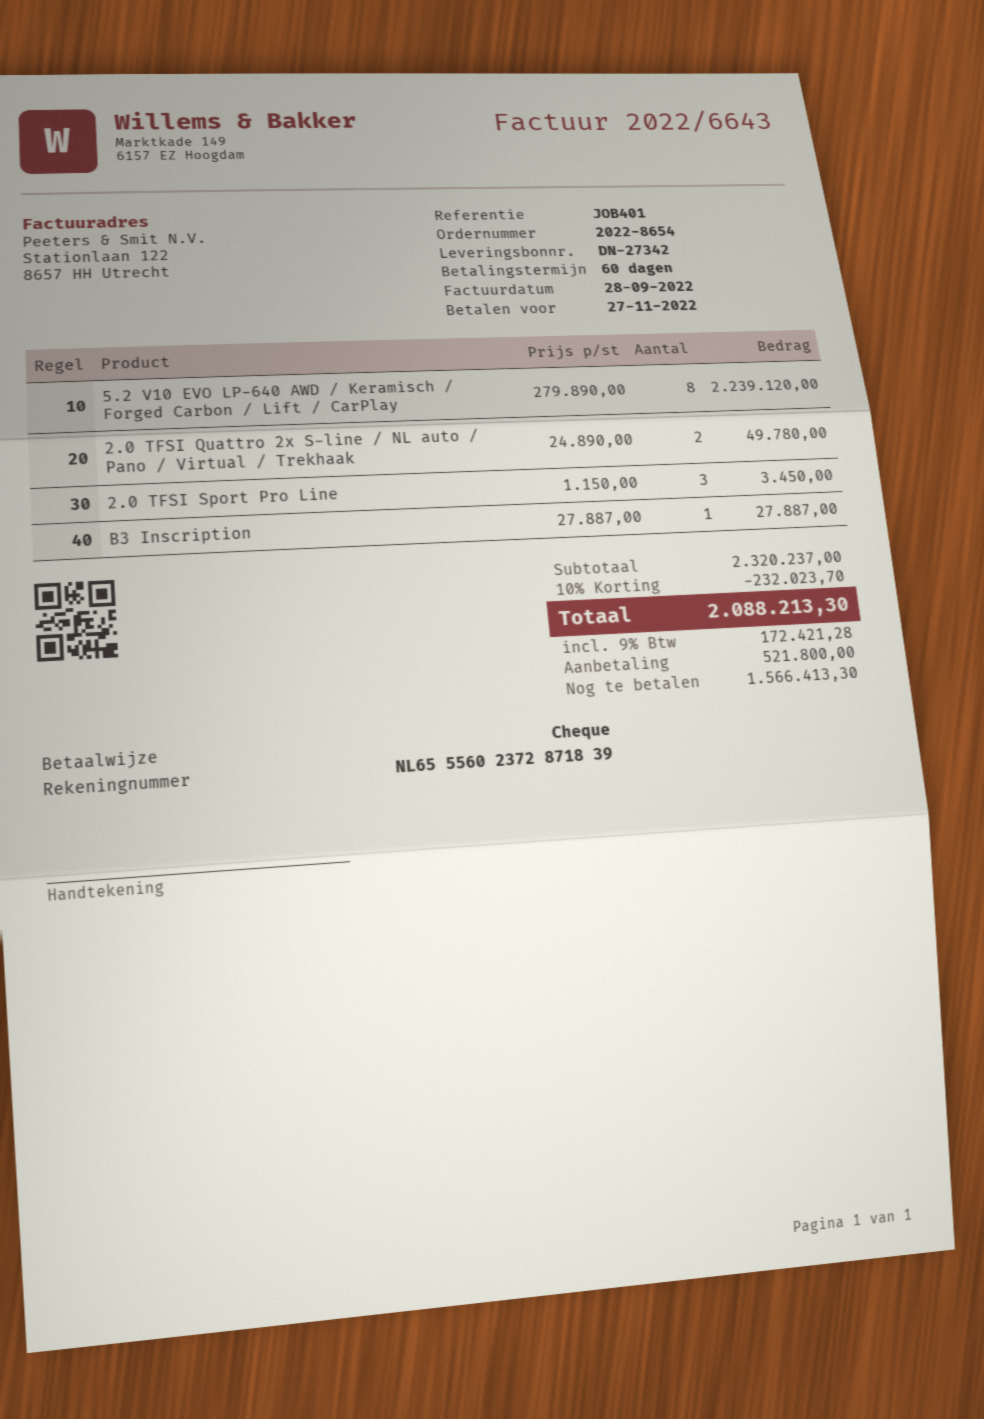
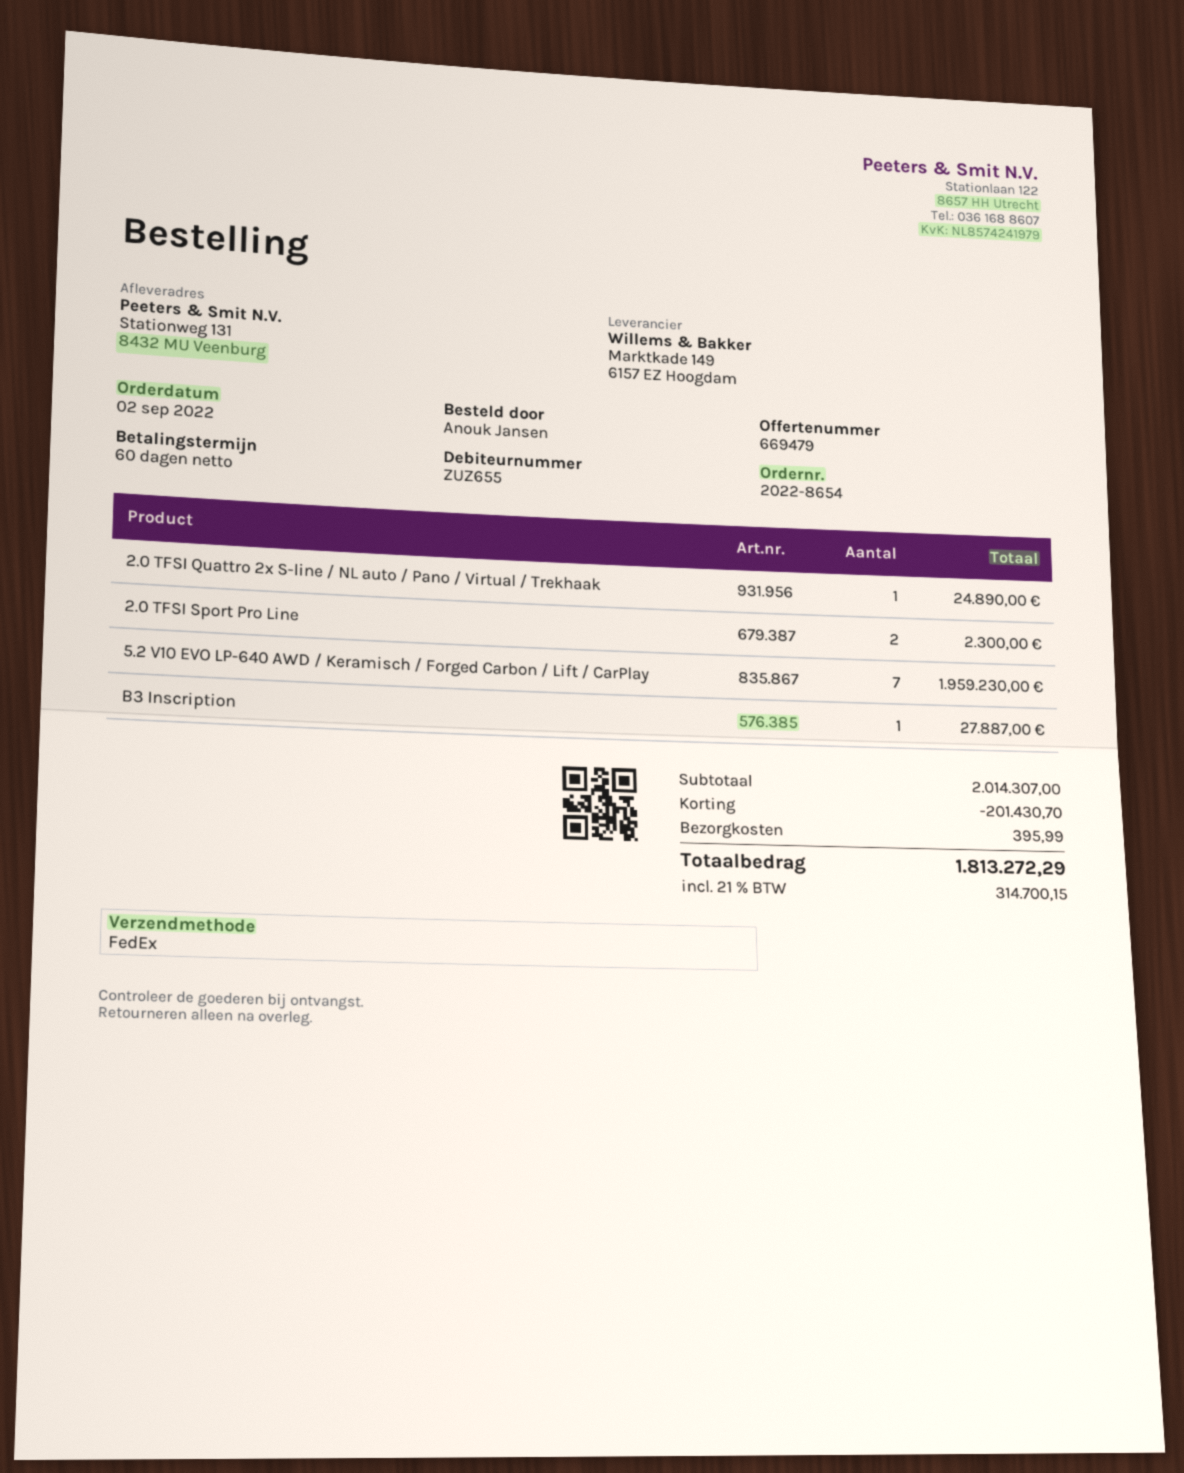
5.2 V10 EVO LP-640 AWD / Keramisch / Forged Carbon / Lift / CarPlay: 8 for 2239120.00 -> 7 for 1959230.00
2.0 TFSI Quattro 2x S-line / NL auto / Pano / Virtual / Trekhaak: 2 for 49780.00 -> 1 for 24890.00
2.0 TFSI Sport Pro Line: 3 for 3450.00 -> 2 for 2300.00
subtotal: 2320237.00 -> 2014307.00
discount: 232023.70 -> 201430.70
shipping: none -> 395.99
tax: 9% = 172421.28 -> 21% = 314700.15
total: 2088213.30 -> 1813272.29

